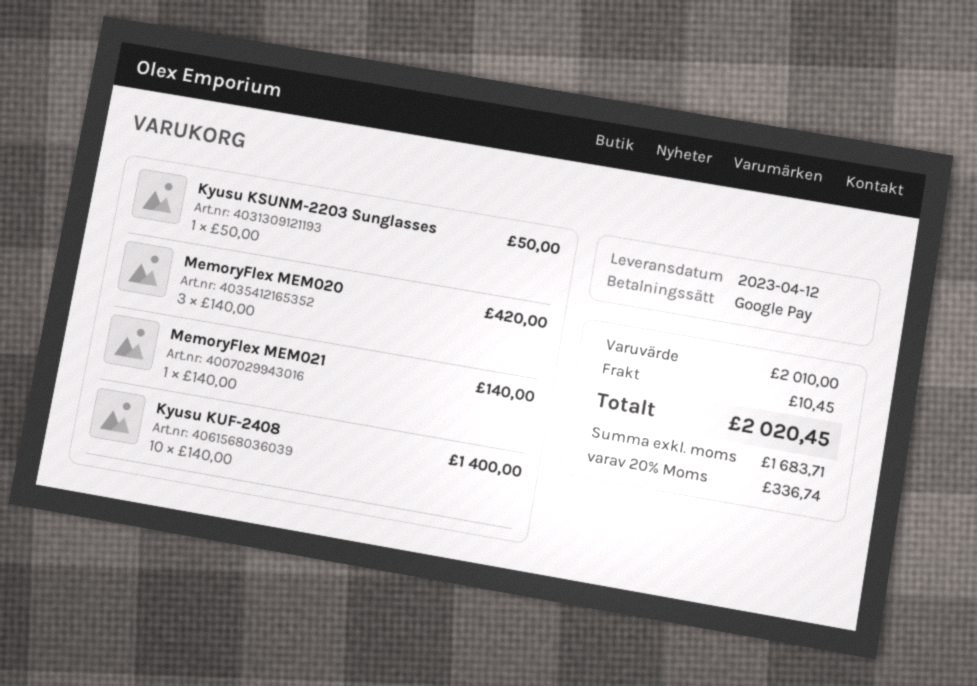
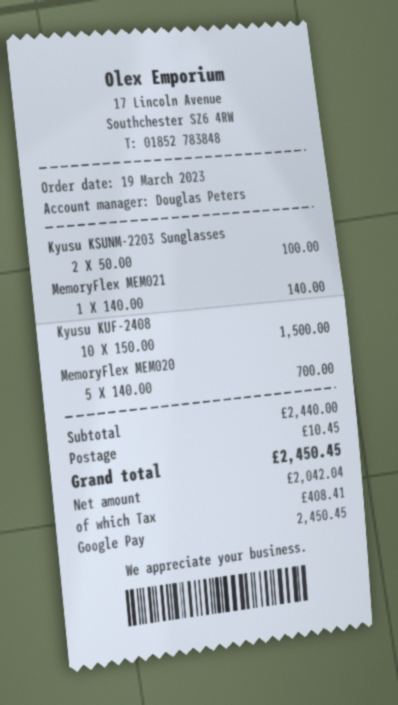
Kyusu KSUNM-2203 Sunglasses: 1 x 50.00 = 50.00 -> 2 x 50.00 = 100.00
MemoryFlex MEM020: 3 x 140.00 = 420.00 -> 5 x 140.00 = 700.00
Kyusu KUF-2408: 10 x 140.00 = 1400.00 -> 10 x 150.00 = 1500.00
subtotal: 2010.00 -> 2440.00
net: 1683.71 -> 2042.04
tax: 336.74 -> 408.41
total: 2020.45 -> 2450.45

